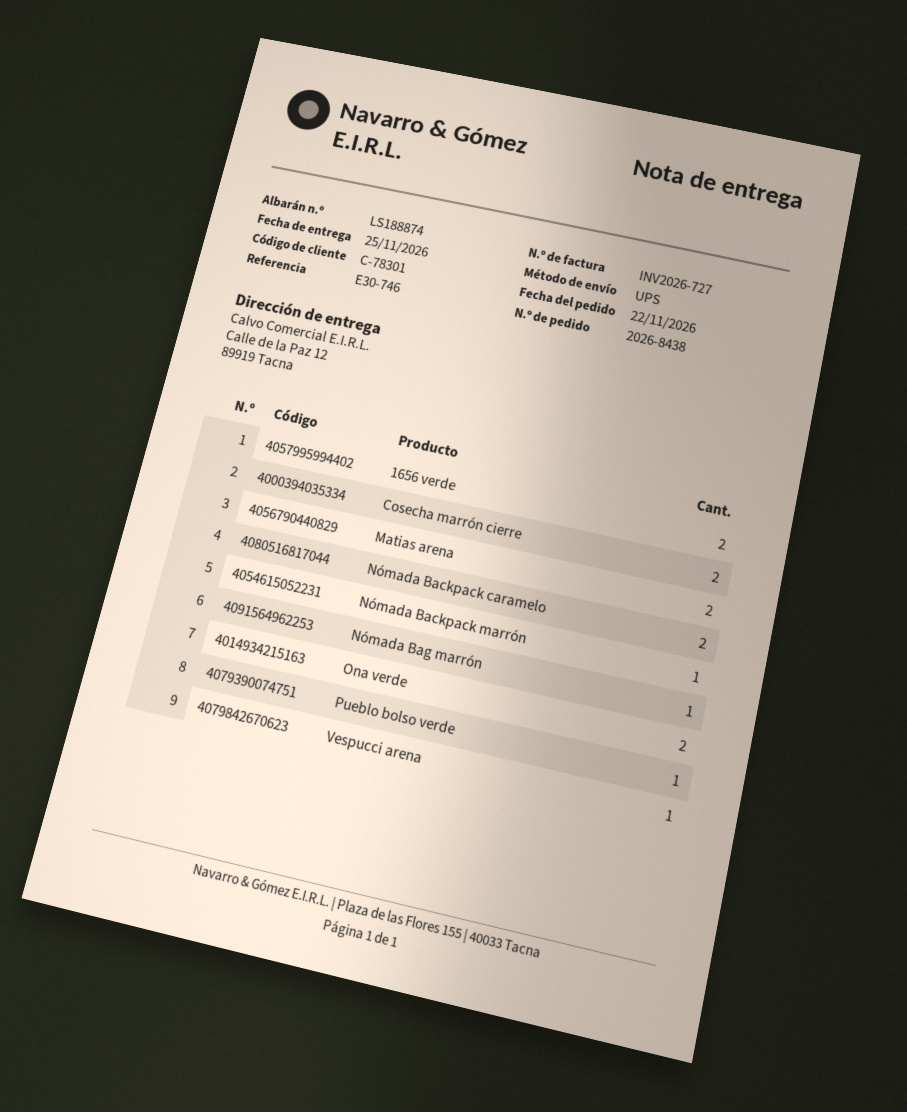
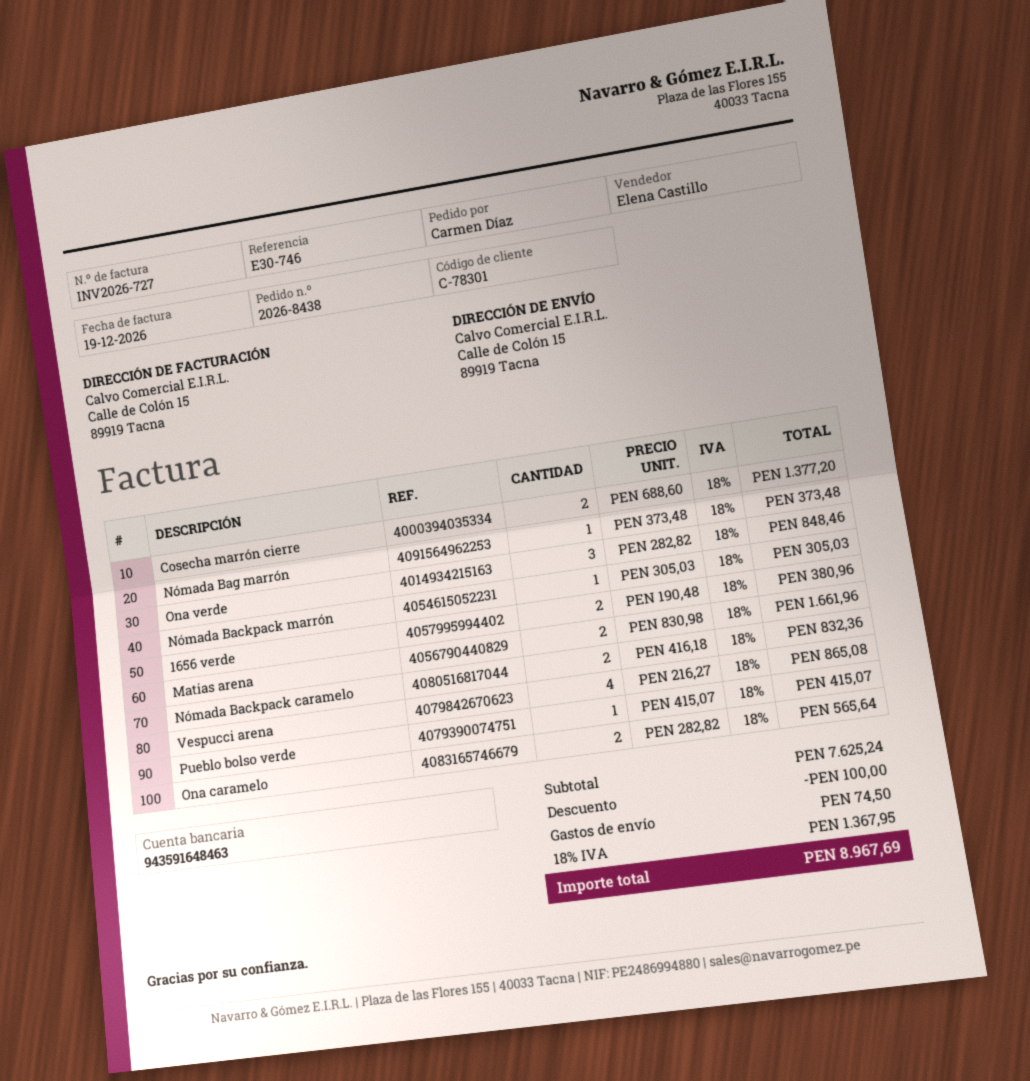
ship to: Calle de la Paz 12, 89919 Tacna -> Calle de Colón 15, 89919 Tacna
Ona verde: 2 -> 3
Vespucci arena: 1 -> 4
Ona caramelo: none -> 2

